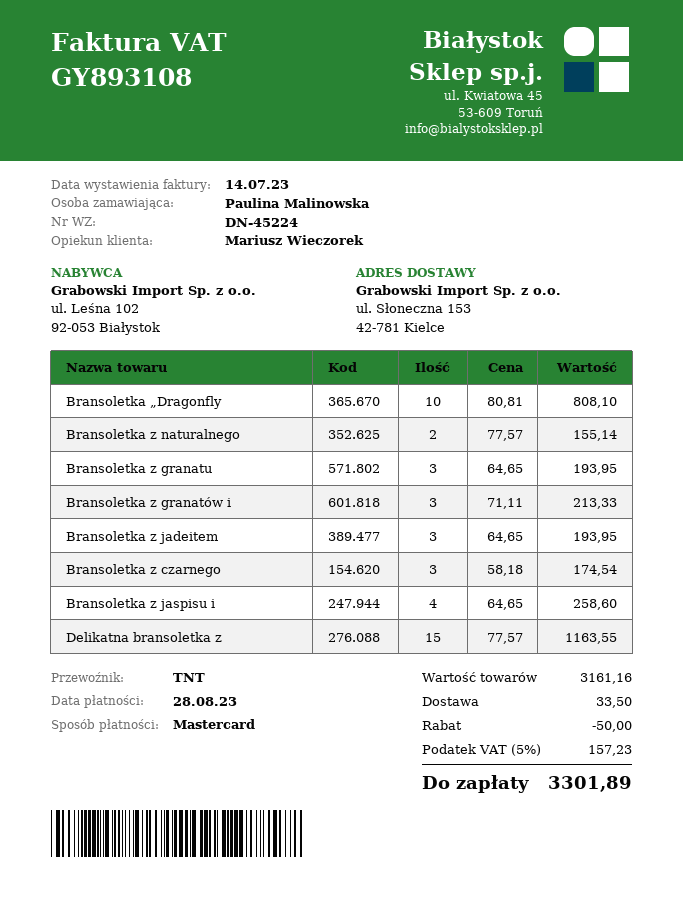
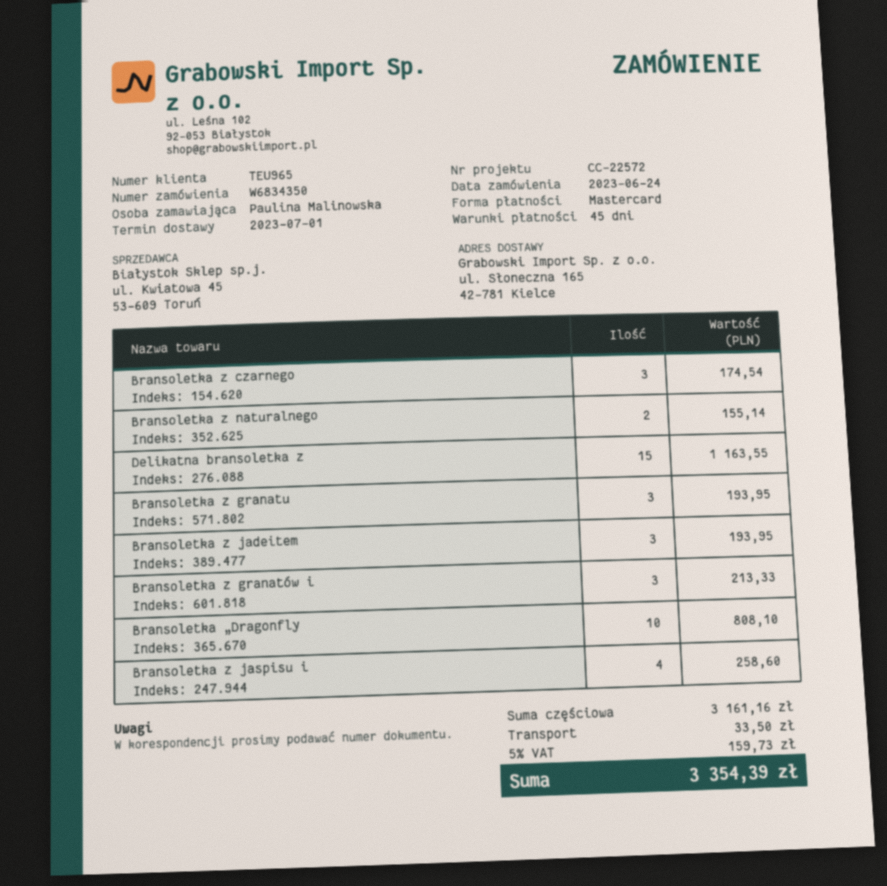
ship to: ul. Słoneczna 153, 42-781 Kielce -> ul. Słoneczna 165, 42-781 Kielce
discount: 50.00 -> none
tax: 5% = 157.23 -> 5% = 159.73
total: 3301.89 -> 3354.39

